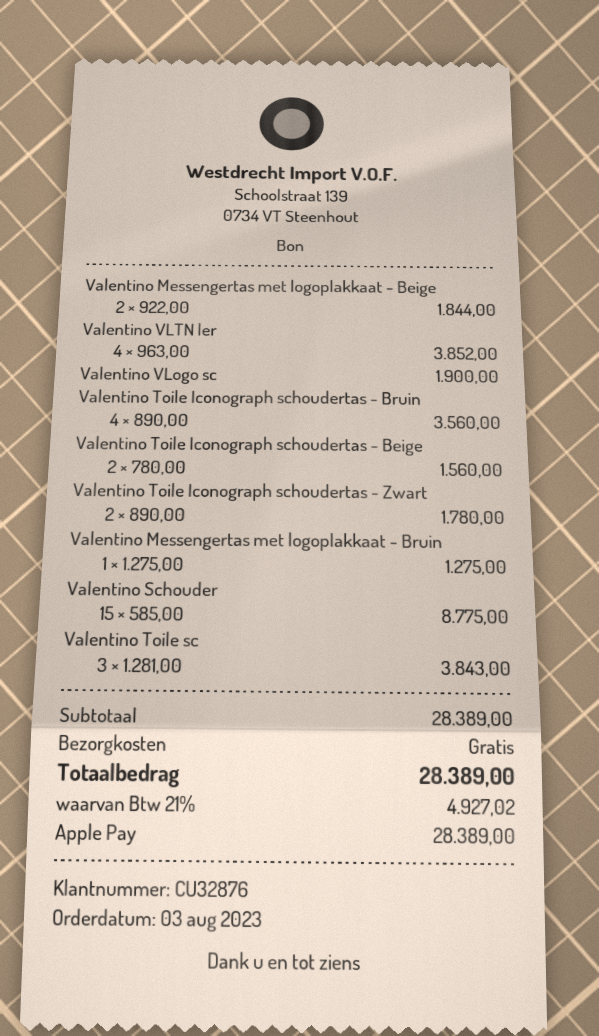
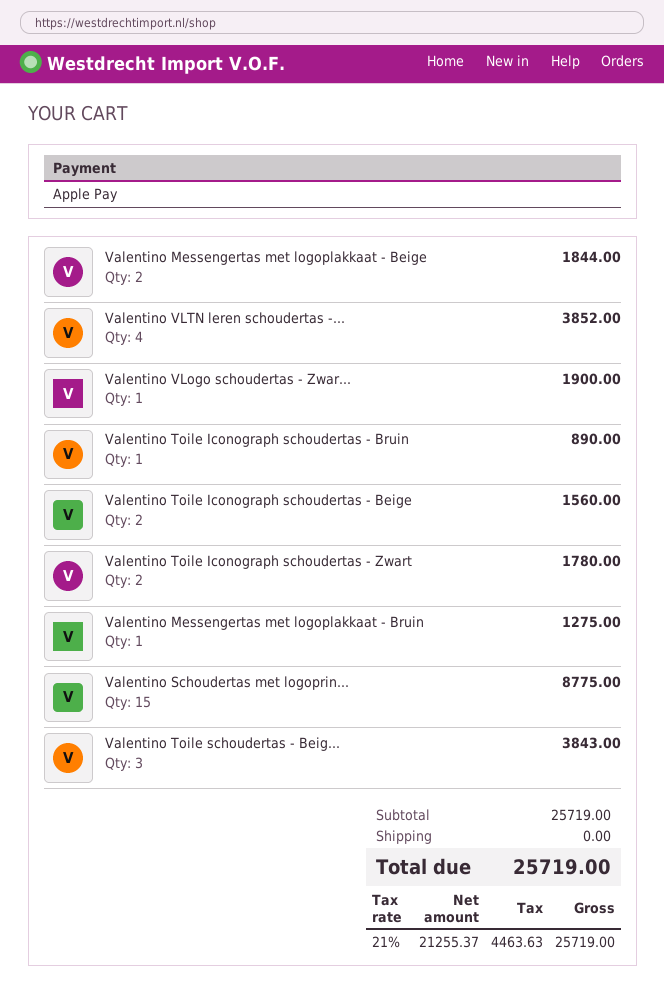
Valentino Toile Iconograph schoudertas - Bruin: 4 for 3560.00 -> 1 for 890.00
subtotal: 28389.00 -> 25719.00
tax: 21% = 4927.02 -> 21% = 4463.63
total: 28389.00 -> 25719.00

